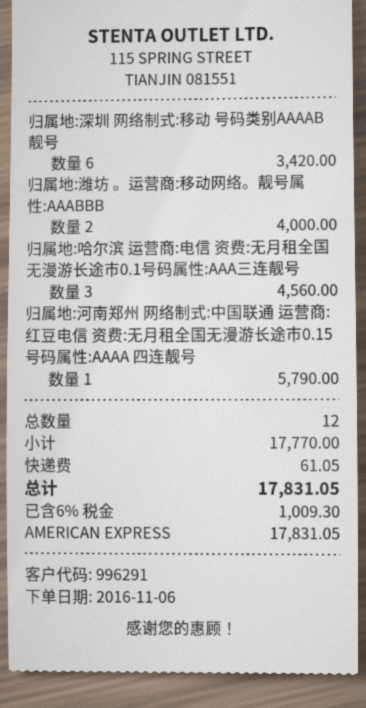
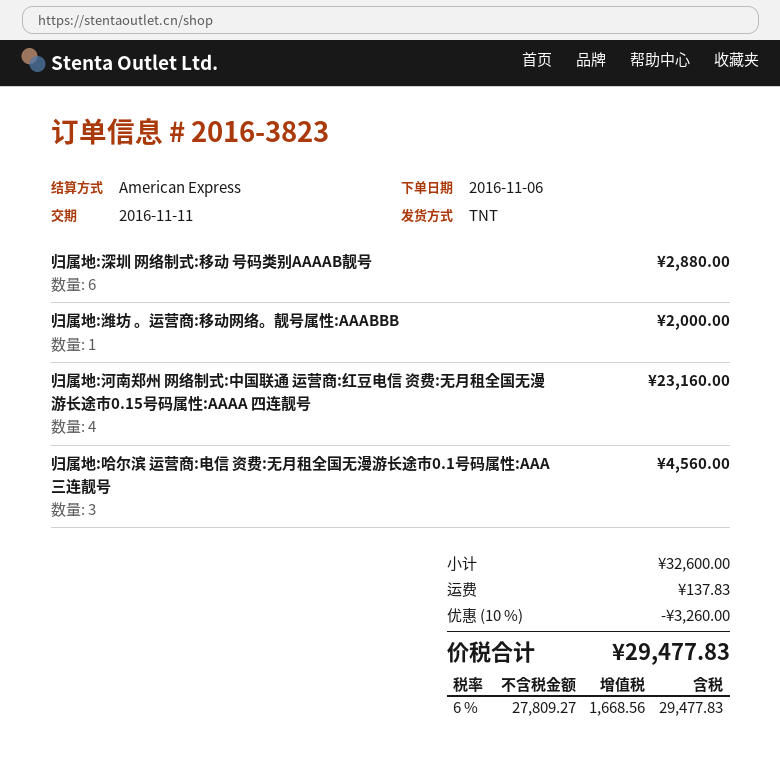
归属地:深圳 网络制式:移动 号码类别AAAAB靓号: 6 for 3420.00 -> 6 for 2880.00
归属地:潍坊 。运营商:移动网络。靓号属性:AAABBB: 2 for 4000.00 -> 1 for 2000.00
归属地:河南郑州 网络制式:中国联通 运营商:红豆电信 资费:无月租全国无漫游长途市0.15号码属性:AAAA 四连靓号: 1 for 5790.00 -> 4 for 23160.00
subtotal: 17770.00 -> 32600.00
discount: none -> 10% = 3260.00
shipping: 61.05 -> 137.83
tax: 6% = 1009.30 -> 6% = 1668.56
total: 17831.05 -> 29477.83

